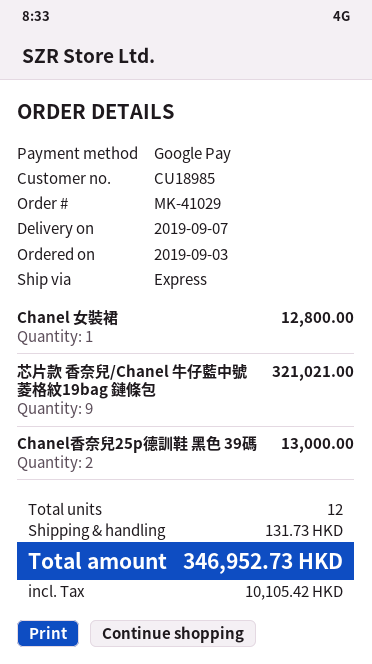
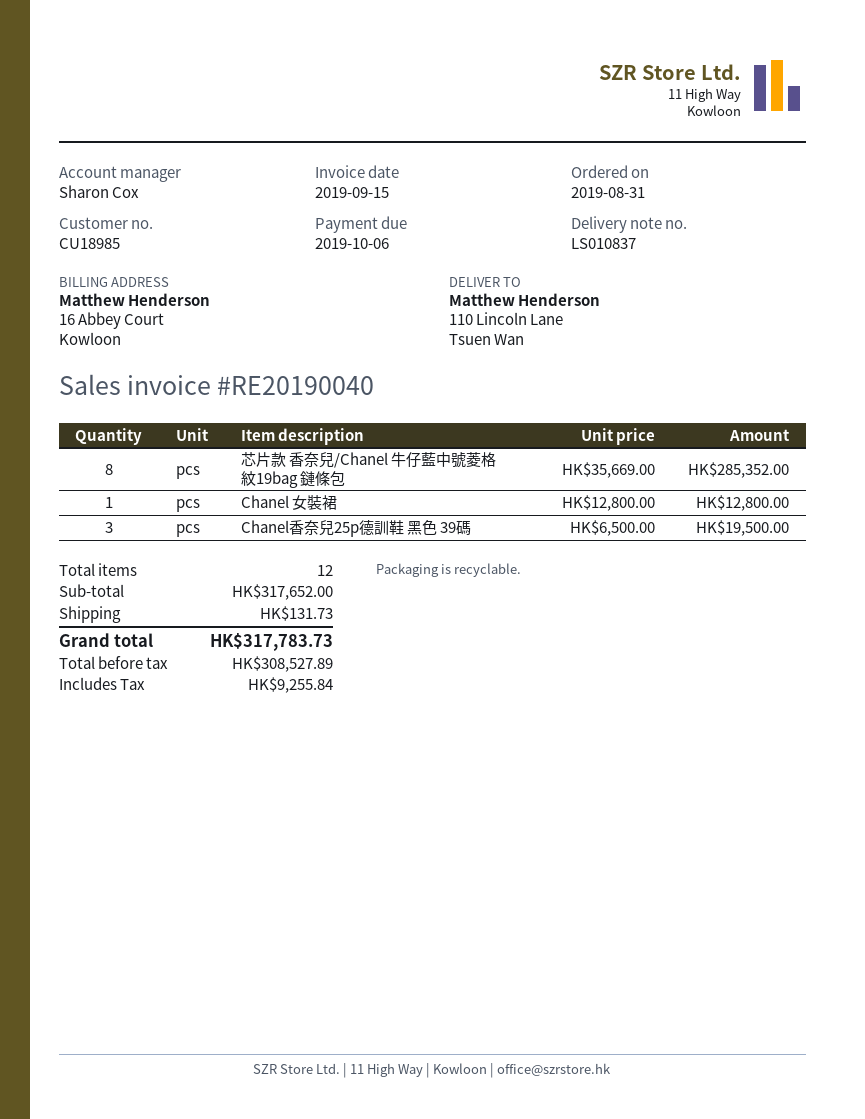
order date: 2019-09-03 -> 2019-08-31
芯片款 香奈兒/Chanel 牛仔藍中號菱格紋19bag 鏈條包: 9 for 321021.00 -> 8 for 285352.00
Chanel香奈兒25p德訓鞋 黑色 39碼: 2 for 13000.00 -> 3 for 19500.00
tax: 10105.42 -> 9255.84
total: 346952.73 -> 317783.73

